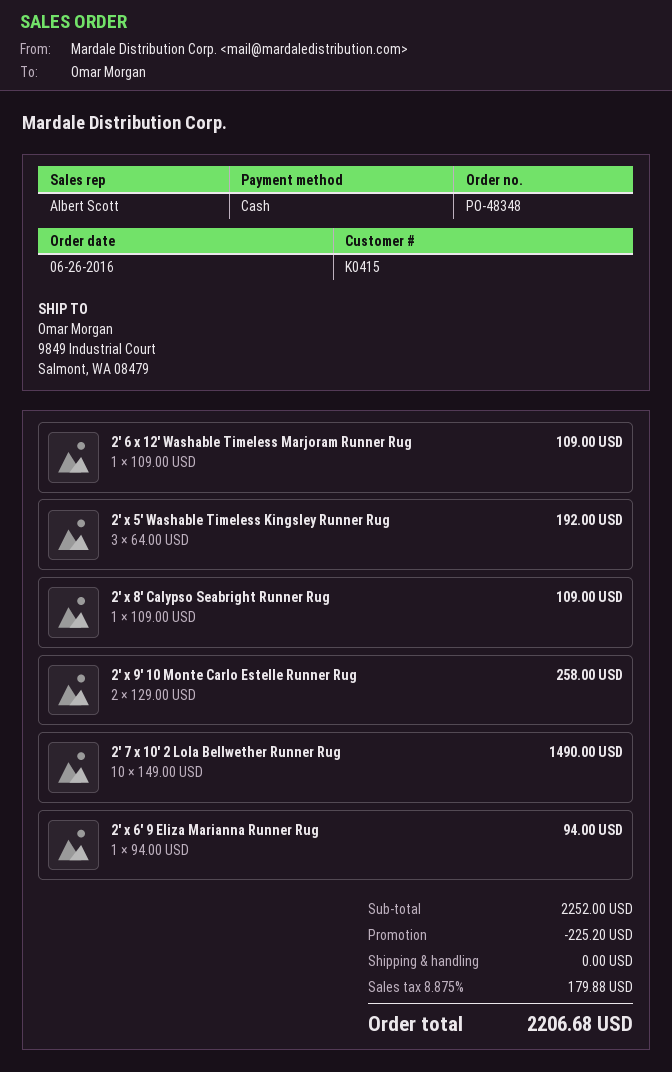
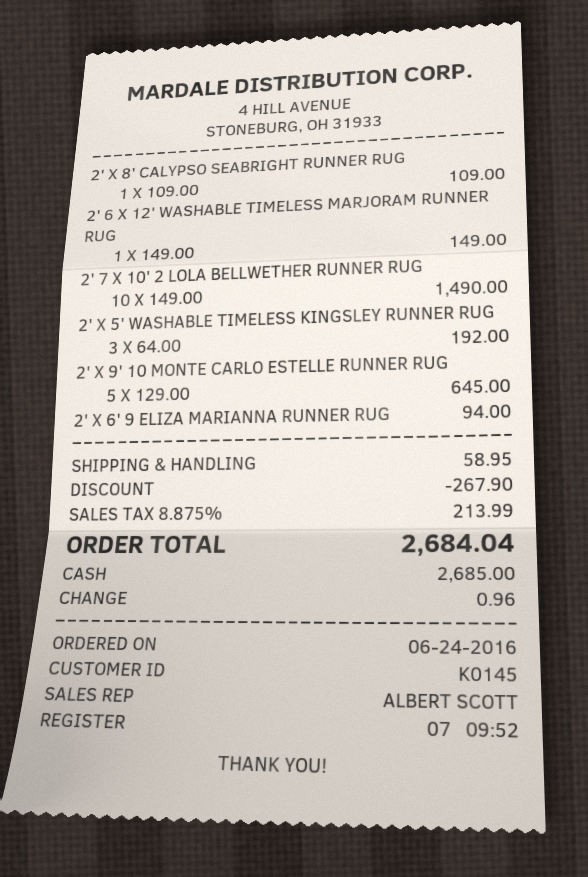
order date: 2016-06-26 -> 2016-06-24
customer number: K0415 -> K0145
2' 6 x 12' Washable Timeless Marjoram Runner Rug: 1 x 109.00 = 109.00 -> 1 x 149.00 = 149.00
2' x 9' 10 Monte Carlo Estelle Runner Rug: 2 x 129.00 = 258.00 -> 5 x 129.00 = 645.00
discount: 225.20 -> 267.90
shipping: 0.00 -> 58.95
tax: 8.875% = 179.88 -> 8.875% = 213.99
total: 2206.68 -> 2684.04

